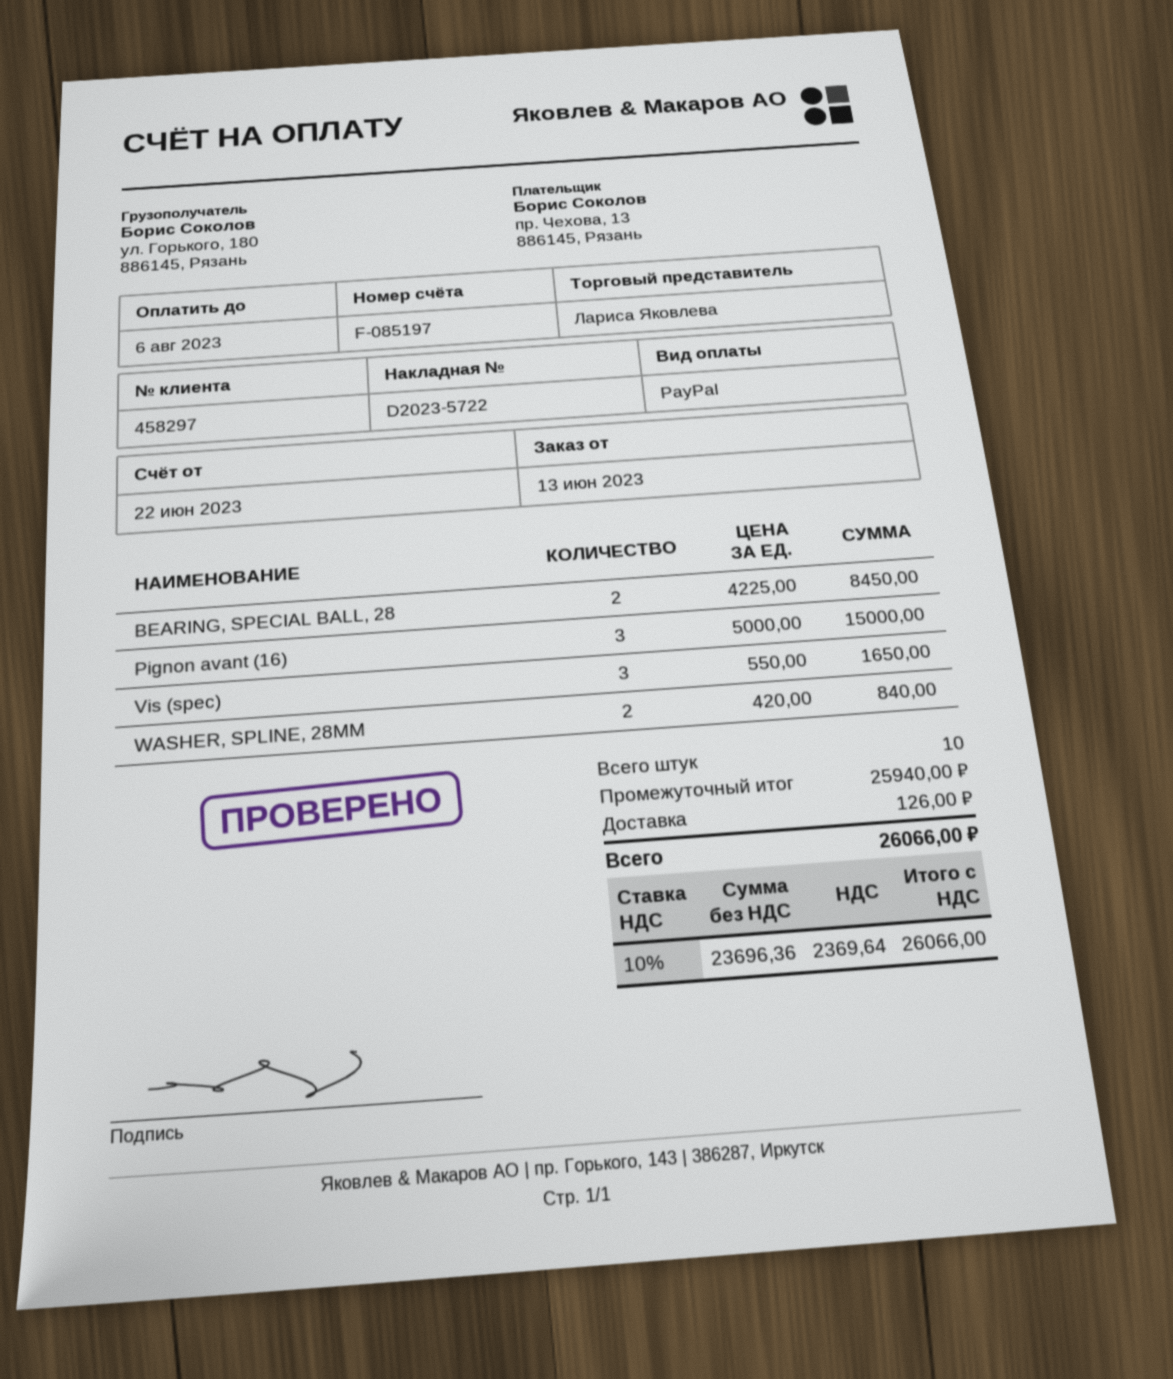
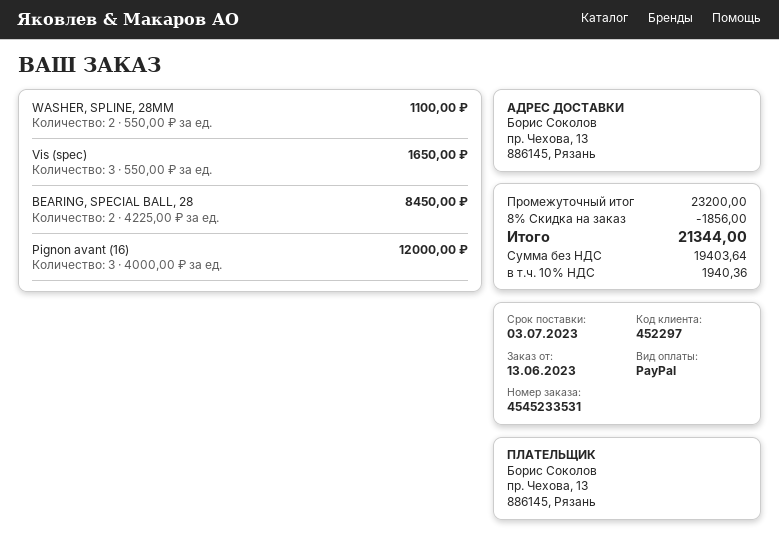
customer number: 458297 -> 452297
ship to: ул. Горького, 180, 886145, Рязань -> пр. Чехова, 13, 886145, Рязань
Pignon avant (16): 3 x 5000.00 = 15000.00 -> 3 x 4000.00 = 12000.00
WASHER, SPLINE, 28MM: 2 x 420.00 = 840.00 -> 2 x 550.00 = 1100.00
subtotal: 25940.00 -> 23200.00
discount: none -> 8% = 1856.00
shipping: 126.00 -> none
net: 23696.36 -> 19403.64
tax: 10% = 2369.64 -> 10% = 1940.36
total: 26066.00 -> 21344.00

